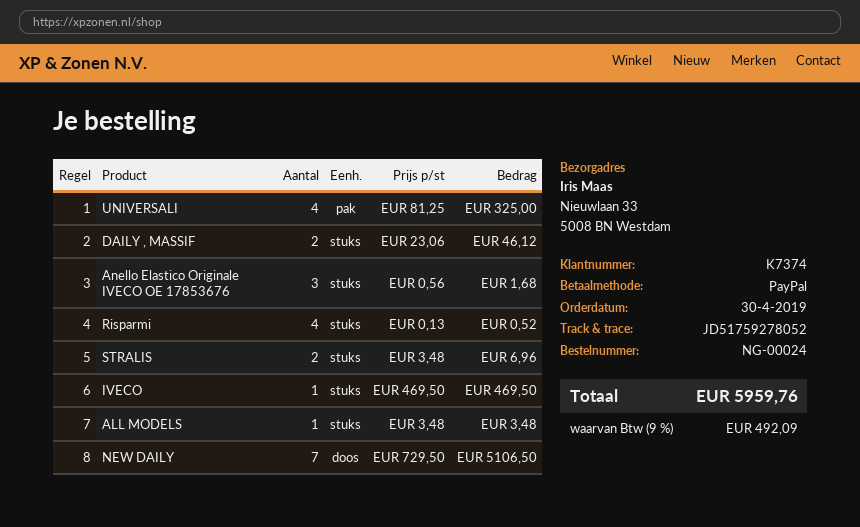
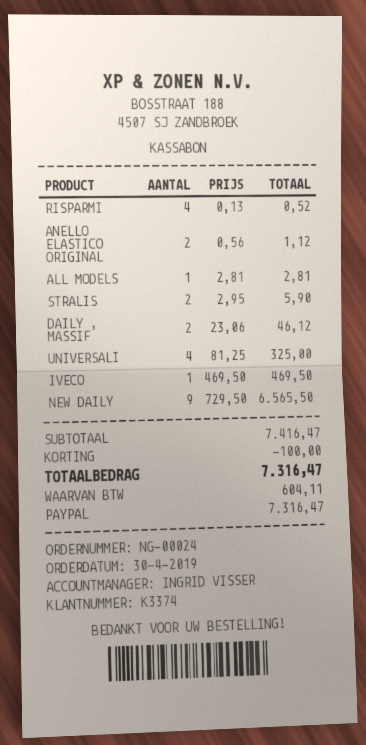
customer number: K7374 -> K3374
Anello Elastico Originale IVECO OE 17853676: 3 x 0.56 = 1.68 -> 2 x 0.56 = 1.12
STRALIS: 2 x 3.48 = 6.96 -> 2 x 2.95 = 5.90
ALL MODELS: 1 x 3.48 = 3.48 -> 1 x 2.81 = 2.81
NEW DAILY: 7 x 729.50 = 5106.50 -> 9 x 729.50 = 6565.50
discount: none -> 100.00
tax: 492.09 -> 604.11
total: 5959.76 -> 7316.47

